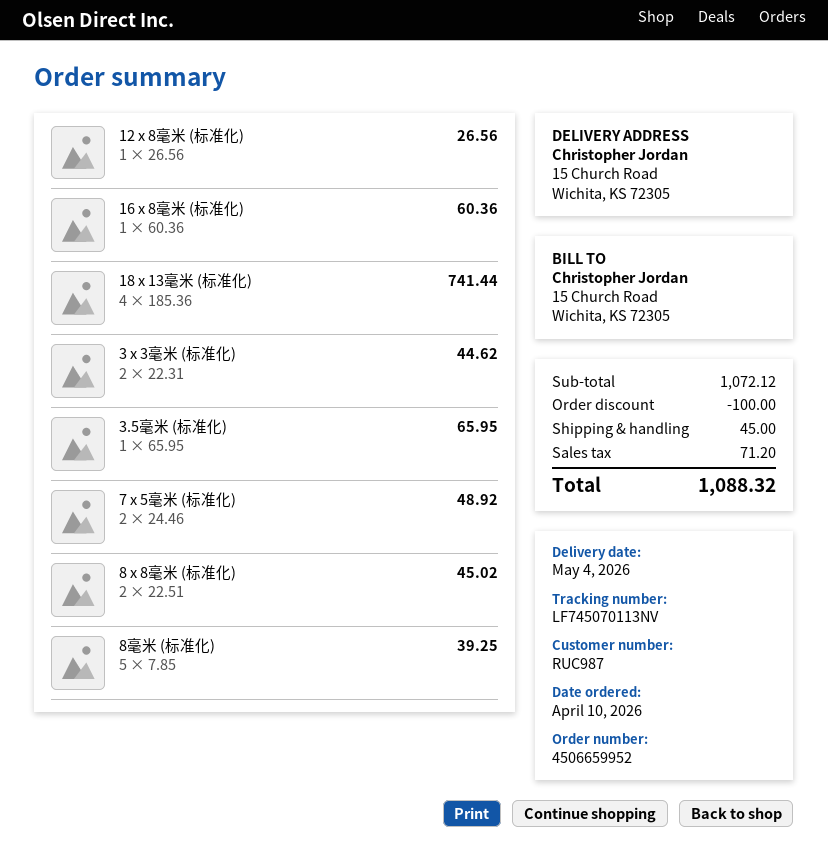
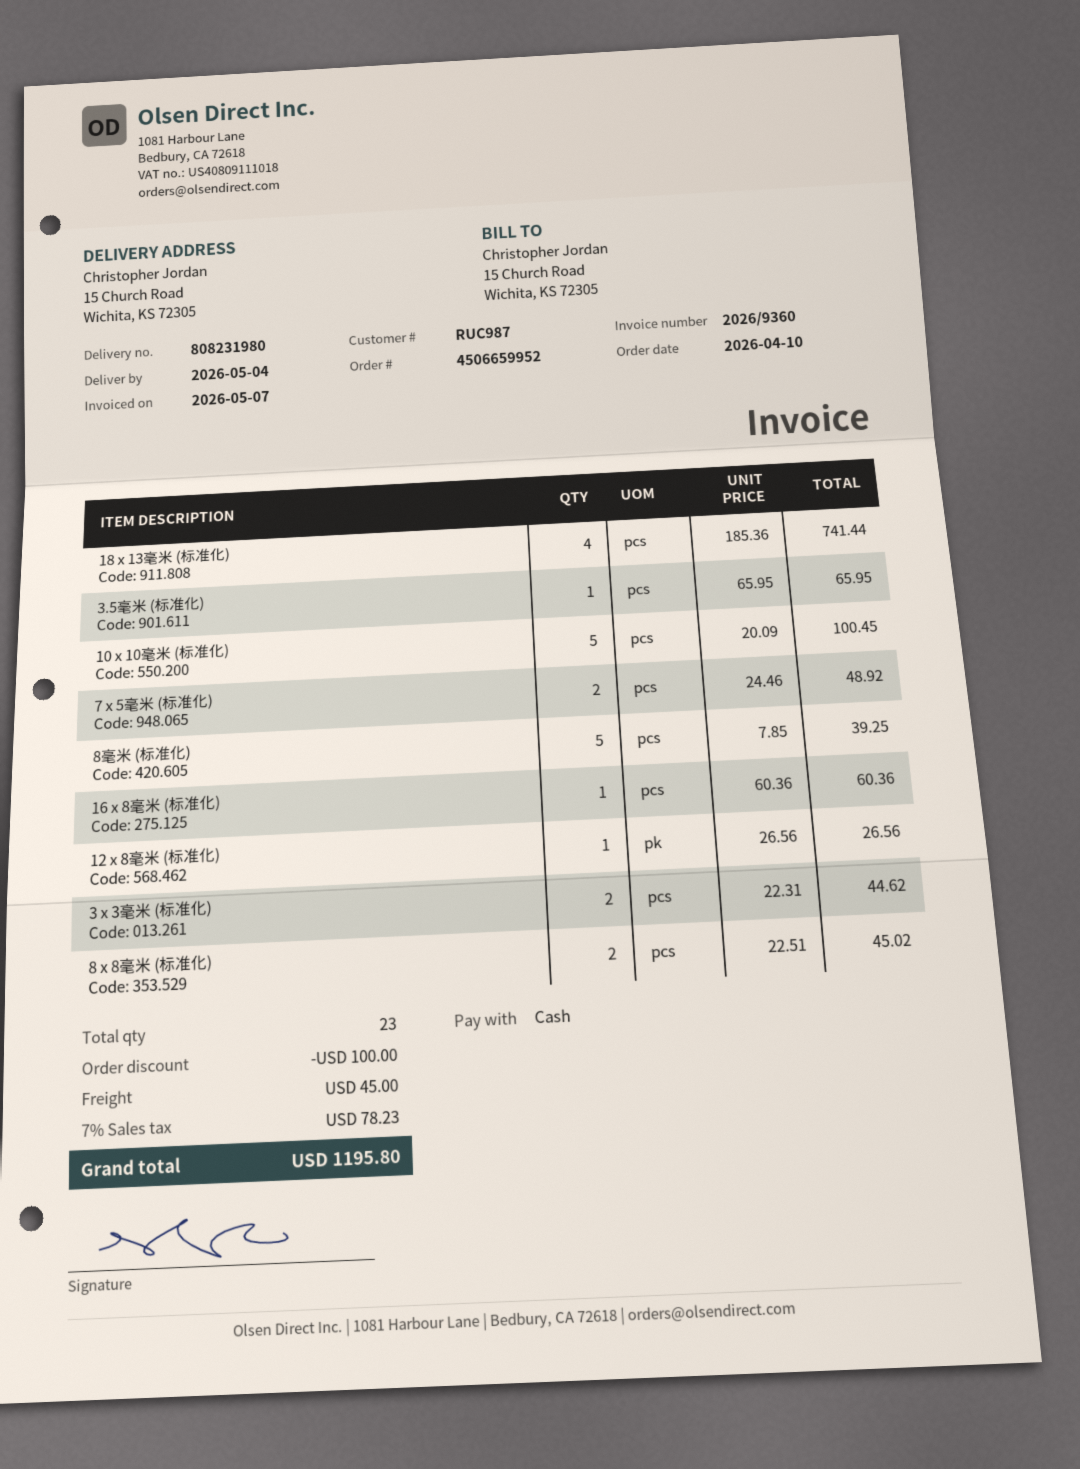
10 x 10毫米 (标准化): none -> 5 x 20.09 = 100.45
tax: 71.20 -> 78.23
total: 1088.32 -> 1195.80

